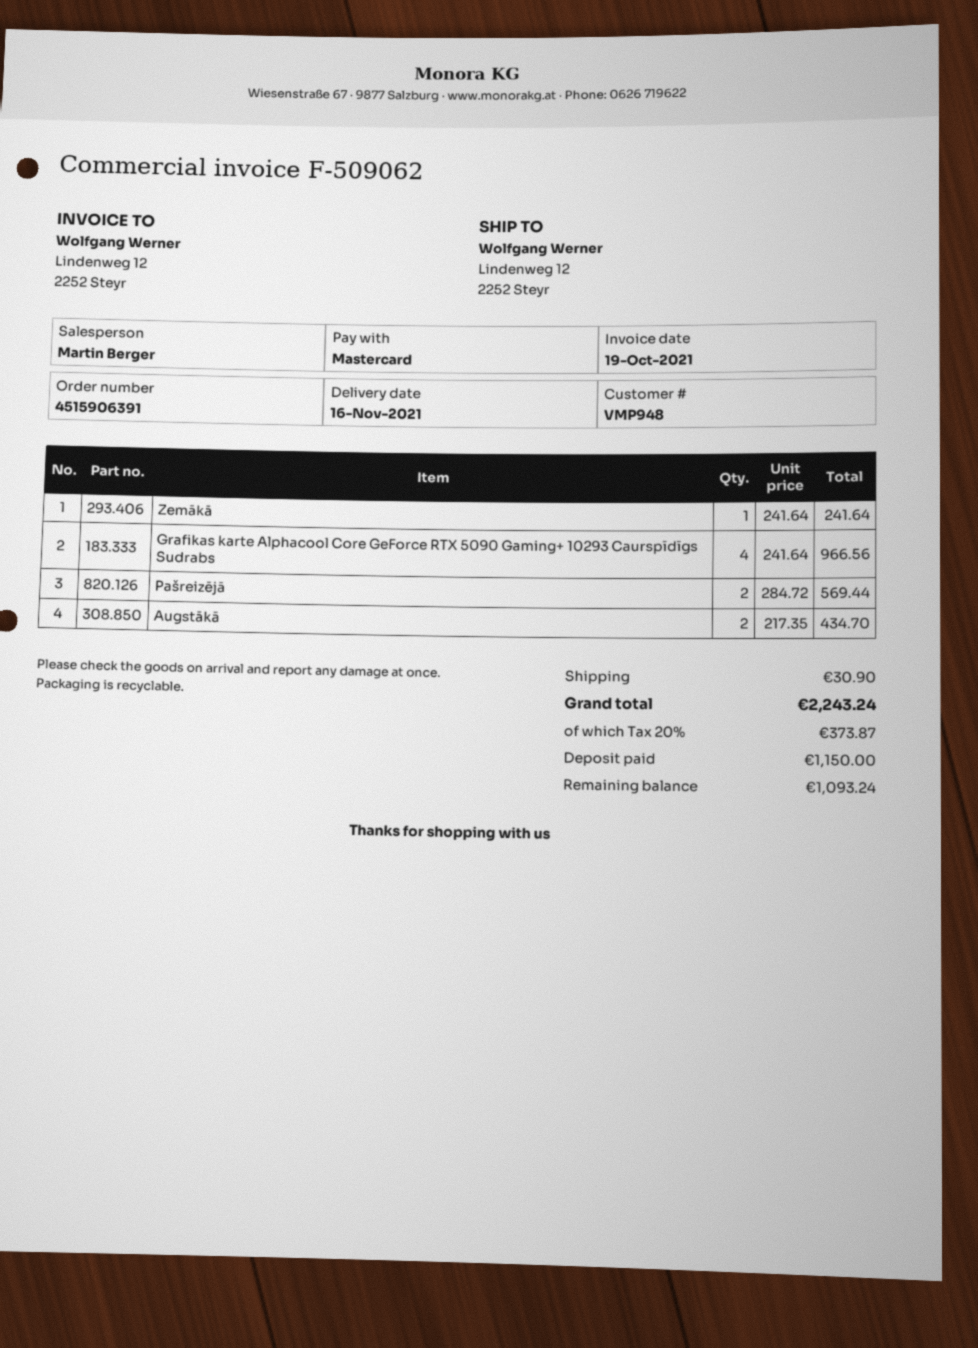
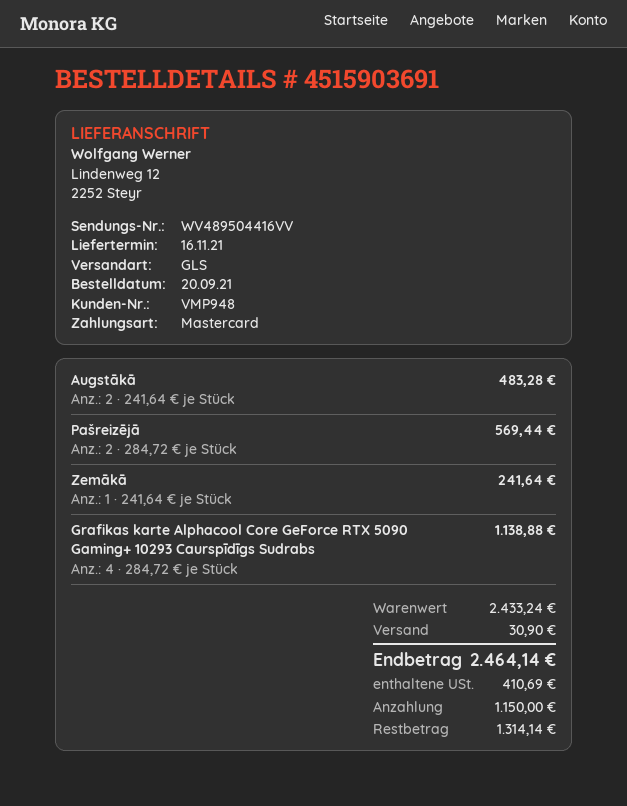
order number: 4515906391 -> 4515903691
Grafikas karte Alphacool Core GeForce RTX 5090 Gaming+ 10293 Caurspīdīgs Sudrabs: 4 x 241.64 = 966.56 -> 4 x 284.72 = 1138.88
Augstākā: 2 x 217.35 = 434.70 -> 2 x 241.64 = 483.28
tax: 373.87 -> 410.69
total: 2243.24 -> 2464.14
balance: 1093.24 -> 1314.14

